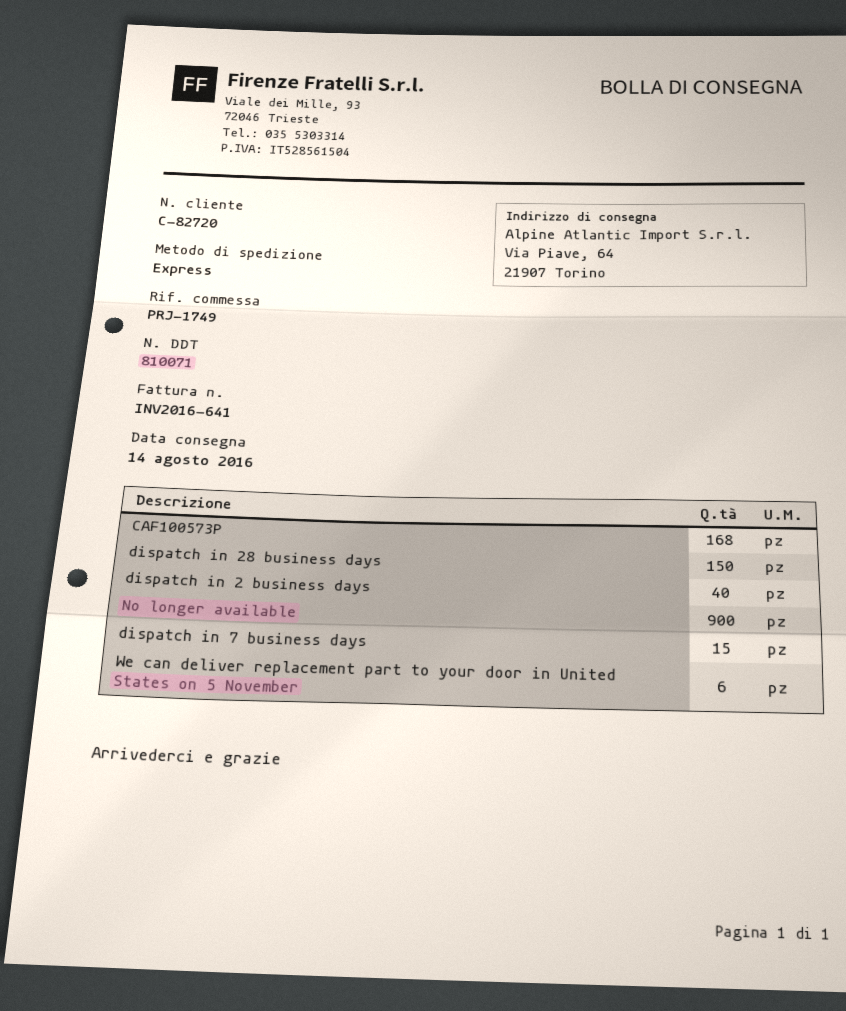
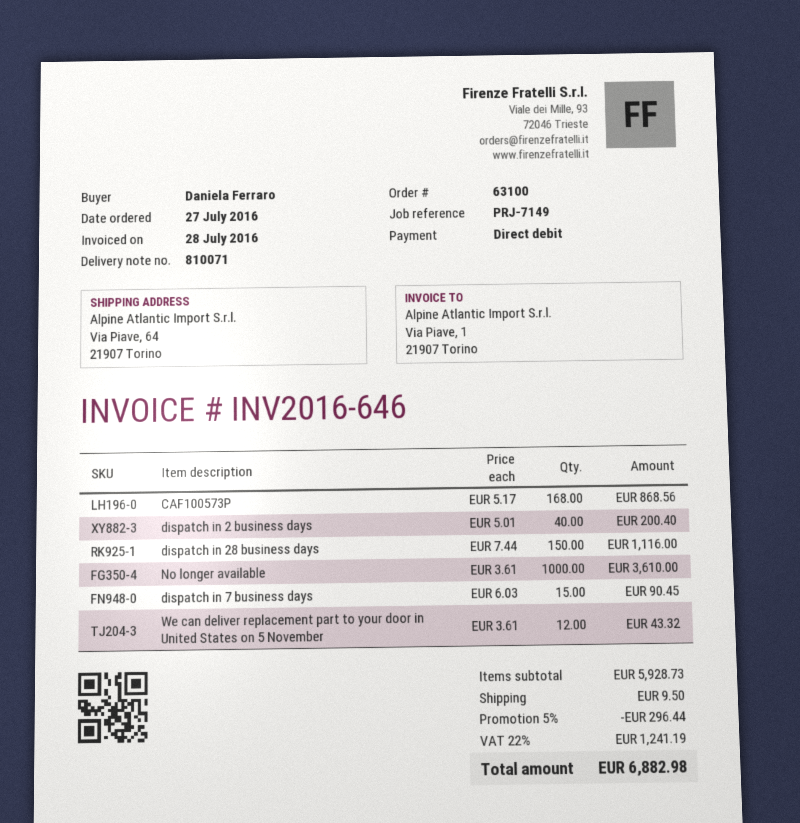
invoice number: INV2016-641 -> INV2016-646
reference: PRJ-1749 -> PRJ-7149
No longer available: 900 -> 1000
We can deliver replacement part to your door in United States on 5 November: 6 -> 12

